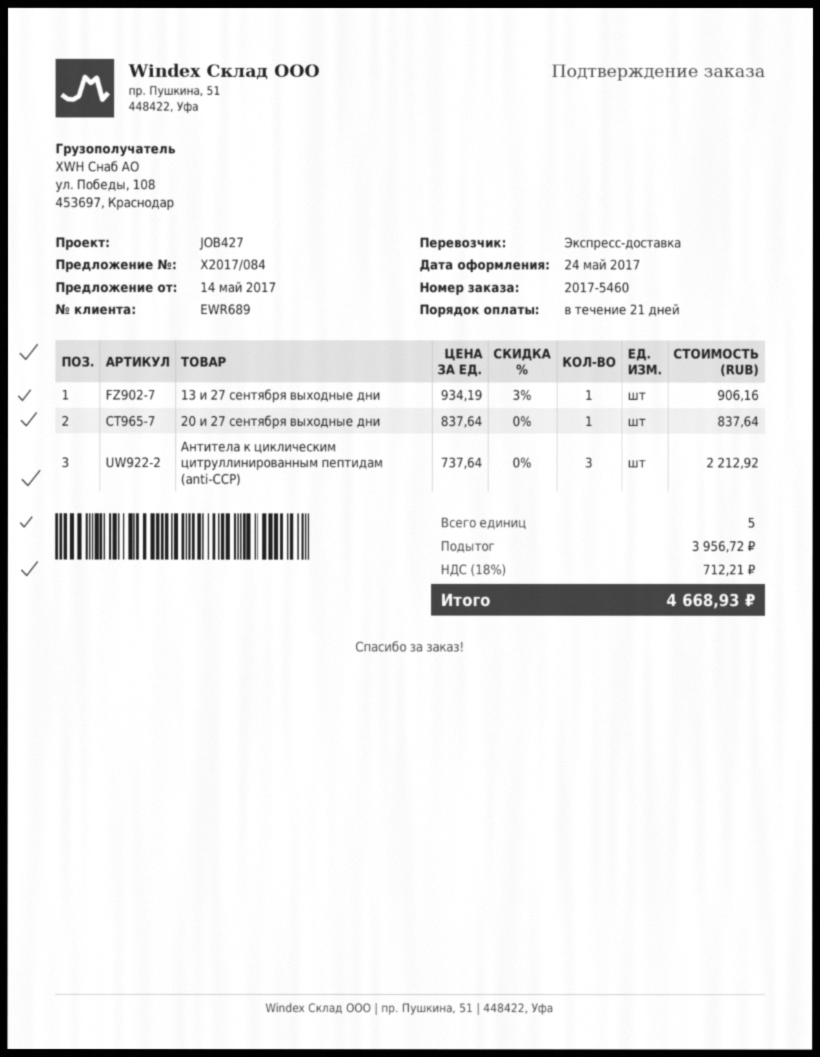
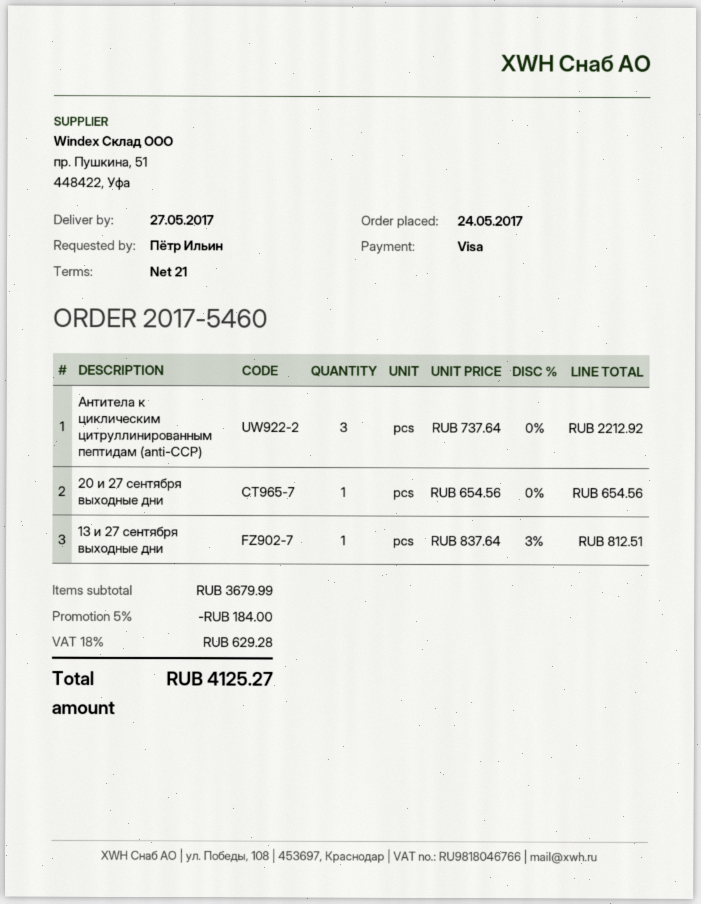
13 и 27 сентября выходные дни: 1 x 934.19 - 3% = 906.16 -> 1 x 837.64 - 3% = 812.51
20 и 27 сентября выходные дни: 1 x 837.64 = 837.64 -> 1 x 654.56 = 654.56
subtotal: 3956.72 -> 3679.99
discount: none -> 5% = 184.00
tax: 18% = 712.21 -> 18% = 629.28
total: 4668.93 -> 4125.27

